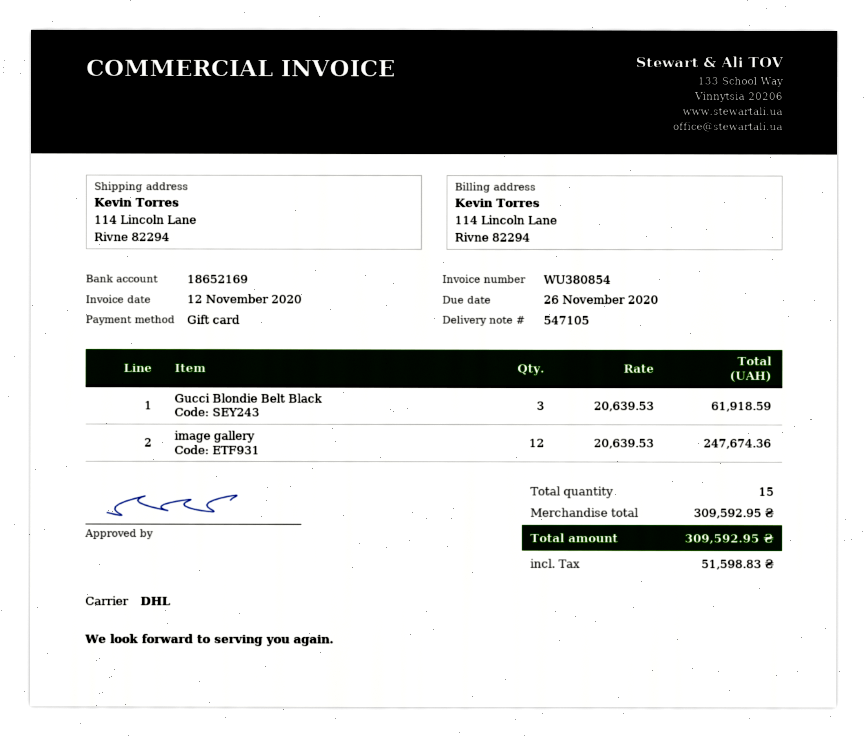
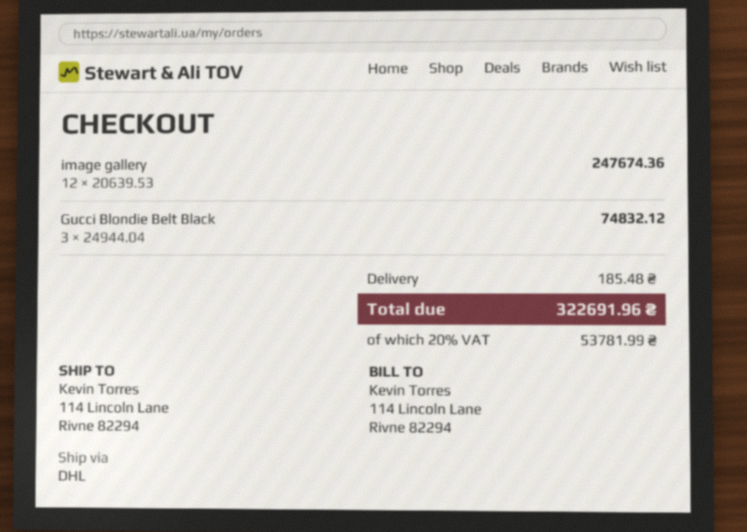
Gucci Blondie Belt Black: 3 x 20639.53 = 61918.59 -> 3 x 24944.04 = 74832.12
shipping: none -> 185.48
tax: 51598.83 -> 53781.99
total: 309592.95 -> 322691.96

